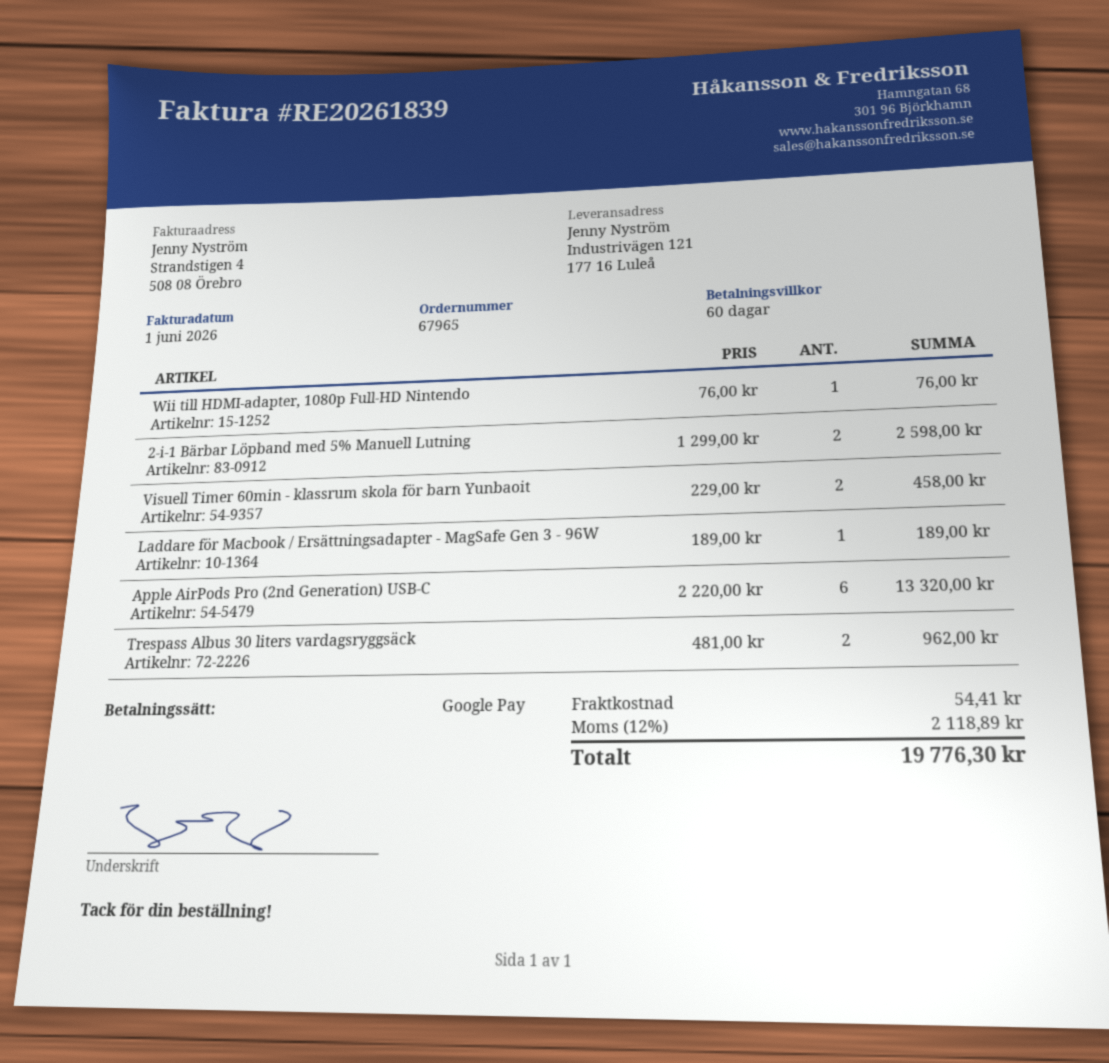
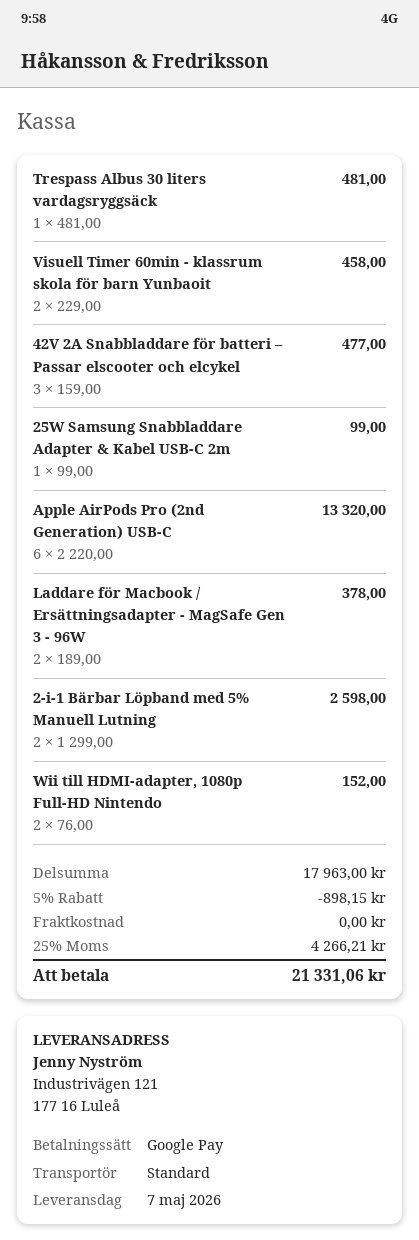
Wii till HDMI-adapter, 1080p Full-HD Nintendo: 1 x 76.00 = 76.00 -> 2 x 76.00 = 152.00
Laddare för Macbook / Ersättningsadapter - MagSafe Gen 3 - 96W: 1 x 189.00 = 189.00 -> 2 x 189.00 = 378.00
Trespass Albus 30 liters vardagsryggsäck: 2 x 481.00 = 962.00 -> 1 x 481.00 = 481.00
42V 2A Snabbladdare för batteri – Passar elscooter och elcykel: none -> 3 x 159.00 = 477.00
25W Samsung Snabbladdare Adapter & Kabel USB-C 2m: none -> 1 x 99.00 = 99.00
discount: none -> 5% = 898.15
shipping: 54.41 -> 0.00
tax: 12% = 2118.89 -> 25% = 4266.21
total: 19776.30 -> 21331.06

